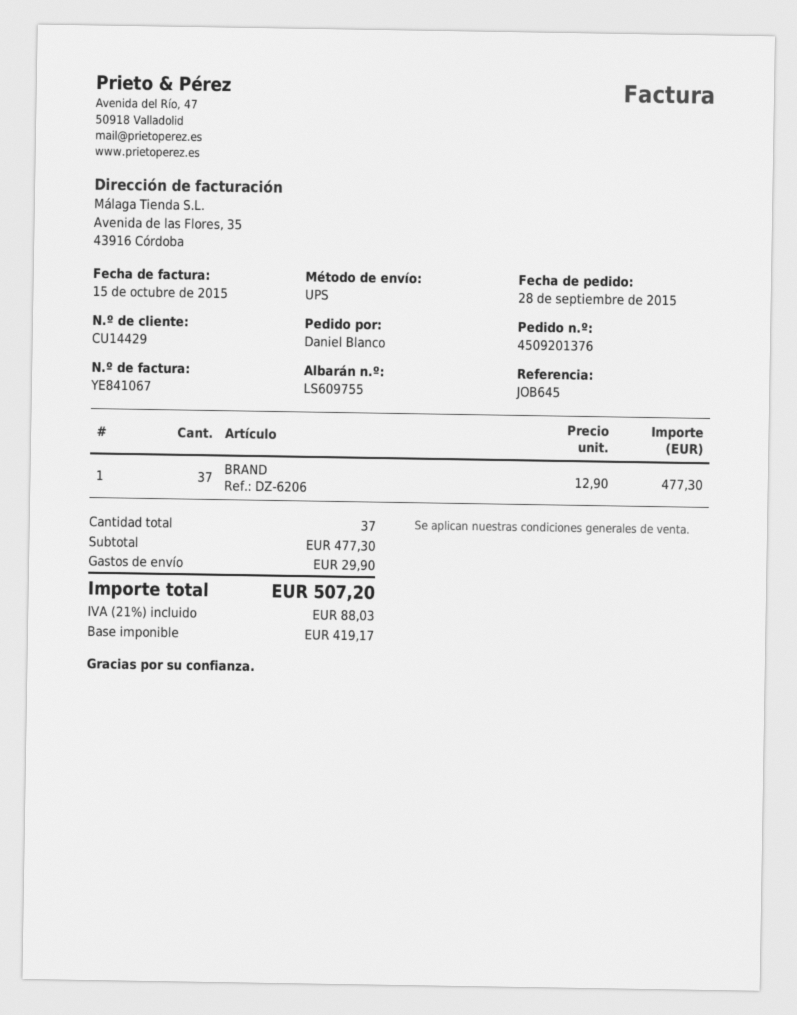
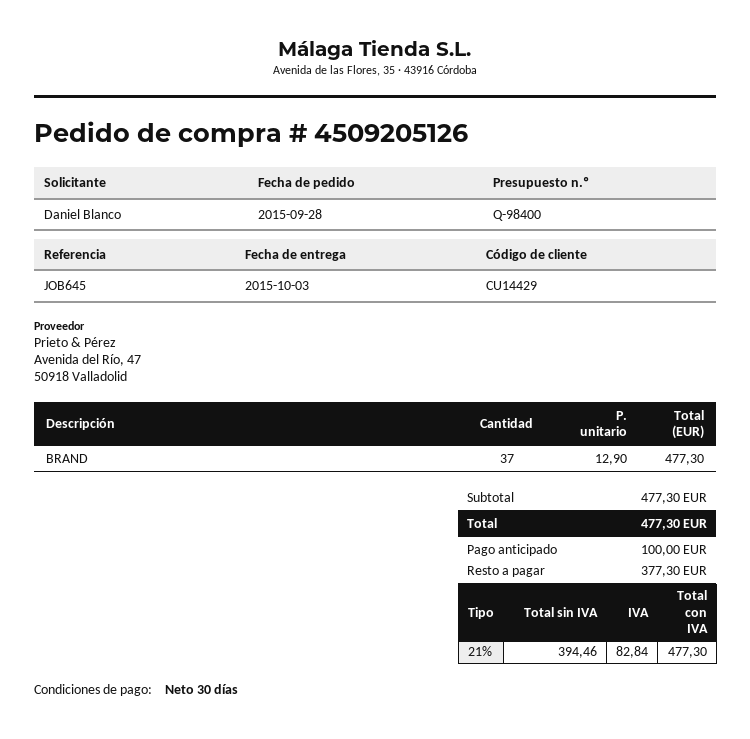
order number: 4509201376 -> 4509205126
shipping: 29.90 -> none
net: 419.17 -> 394.46
tax: 21% = 88.03 -> 21% = 82.84
total: 507.20 -> 477.30

